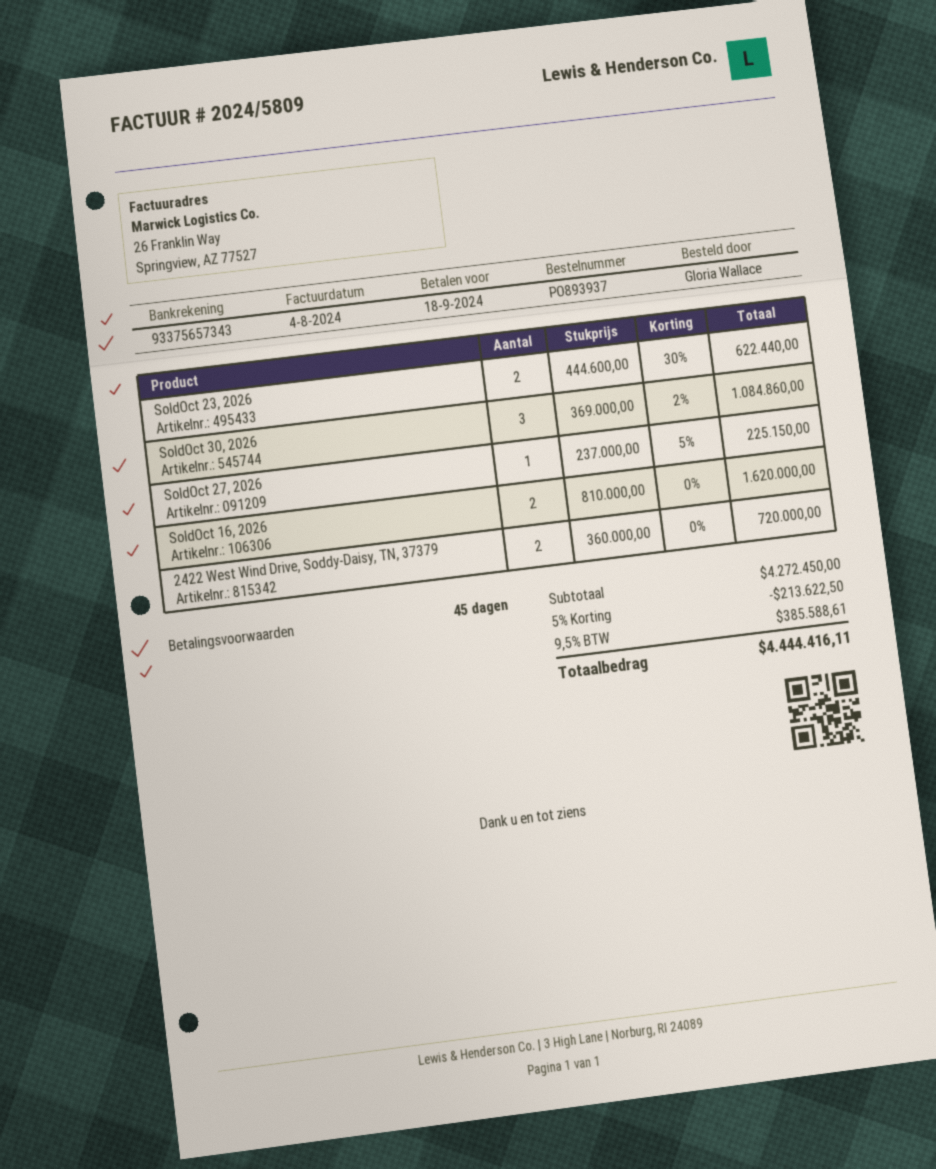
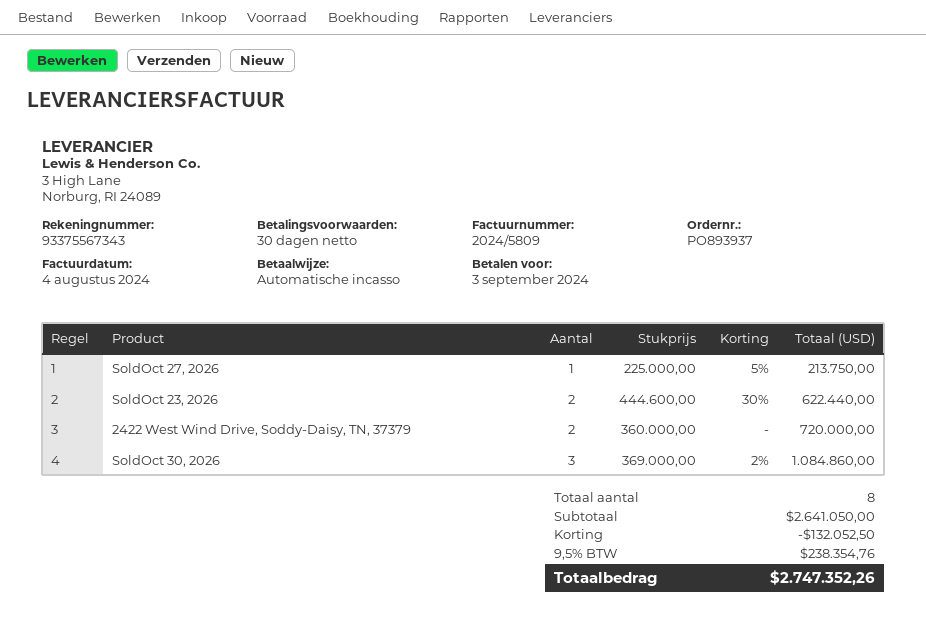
payment terms: 45 days -> 30 days
due date: 2024-09-18 -> 2024-09-03
bank account: 93375657343 -> 93375567343
SoldOct 27, 2026: 1 x 237000.00 - 5% = 225150.00 -> 1 x 225000.00 - 5% = 213750.00
SoldOct 16, 2026: 2 x 810000.00 = 1620000.00 -> none
subtotal: 4272450.00 -> 2641050.00
discount: 213622.50 -> 132052.50
tax: 9.5% = 385588.61 -> 9.5% = 238354.76
total: 4444416.11 -> 2747352.26

